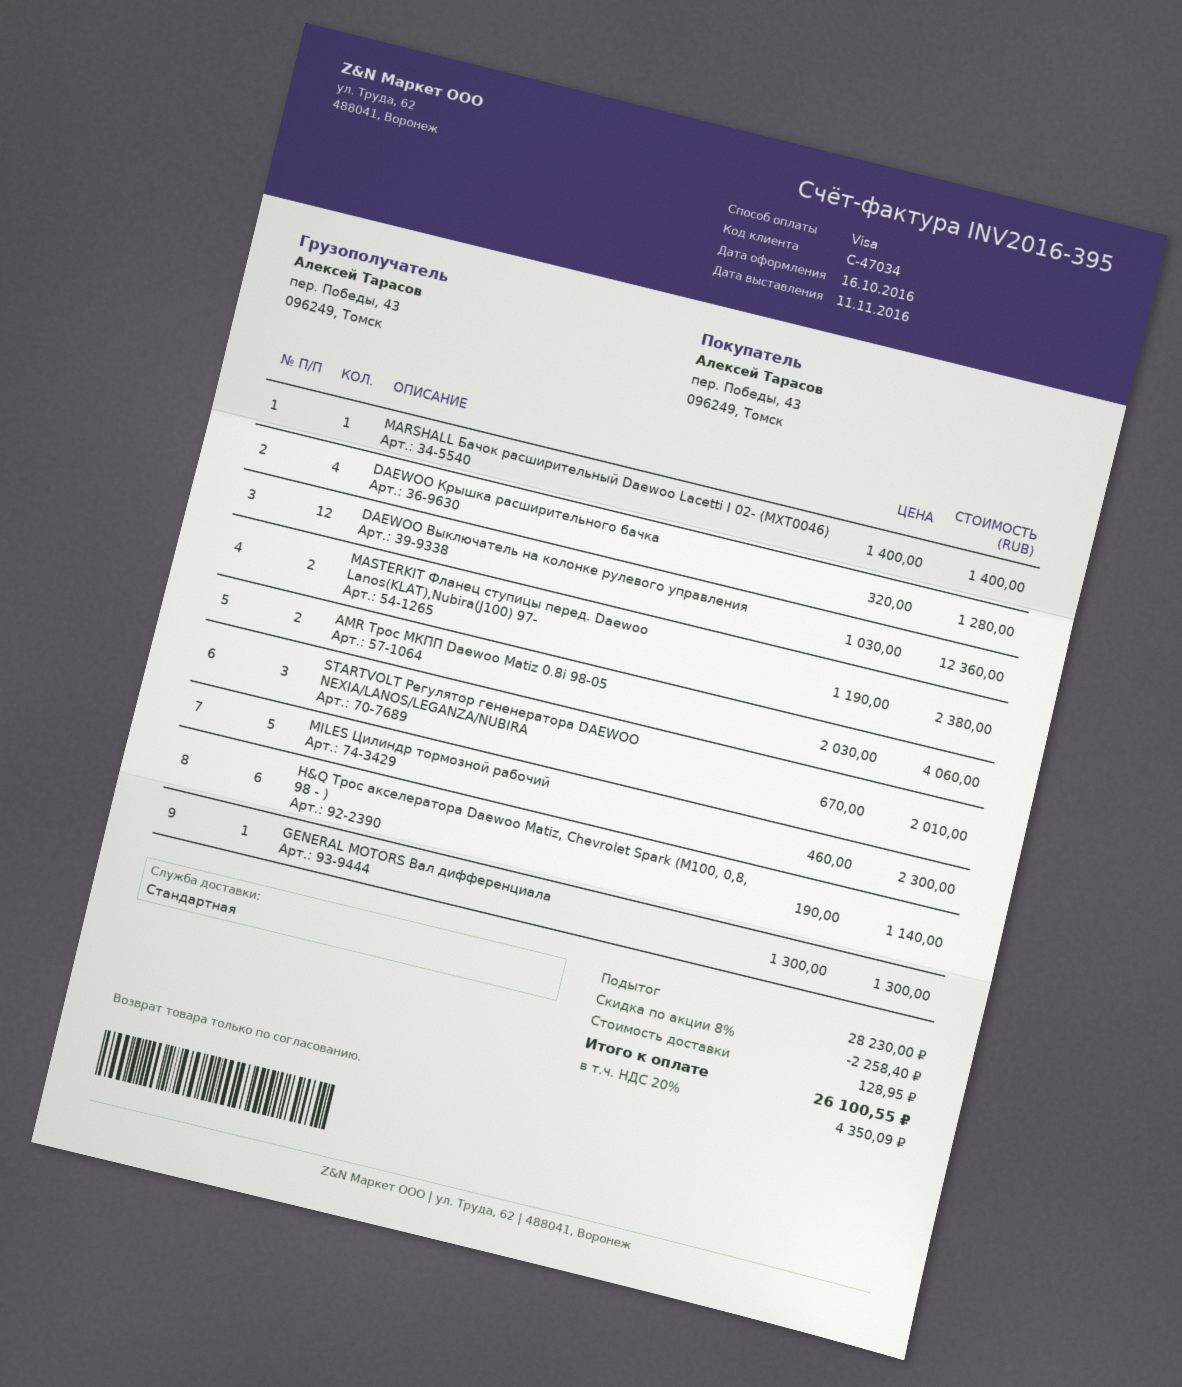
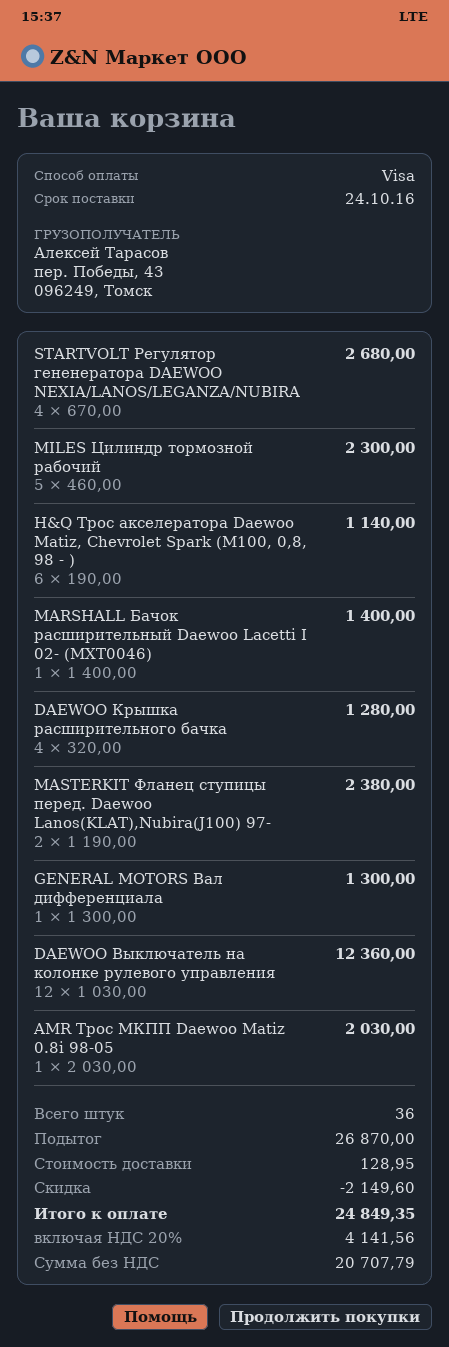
AMR Трос МКПП Daewoo Matiz 0.8i 98-05: 2 x 2030.00 = 4060.00 -> 1 x 2030.00 = 2030.00
STARTVOLT Регулятор гененератора DAEWOO NEXIA/LANOS/LEGANZA/NUBIRA: 3 x 670.00 = 2010.00 -> 4 x 670.00 = 2680.00
subtotal: 28230.00 -> 26870.00
discount: 2258.40 -> 2149.60
tax: 20% = 4350.09 -> 20% = 4141.56
total: 26100.55 -> 24849.35

